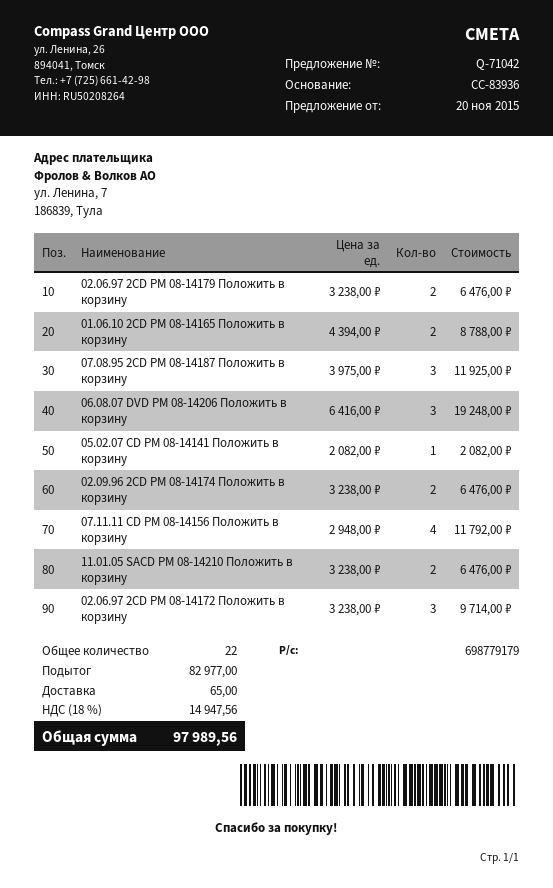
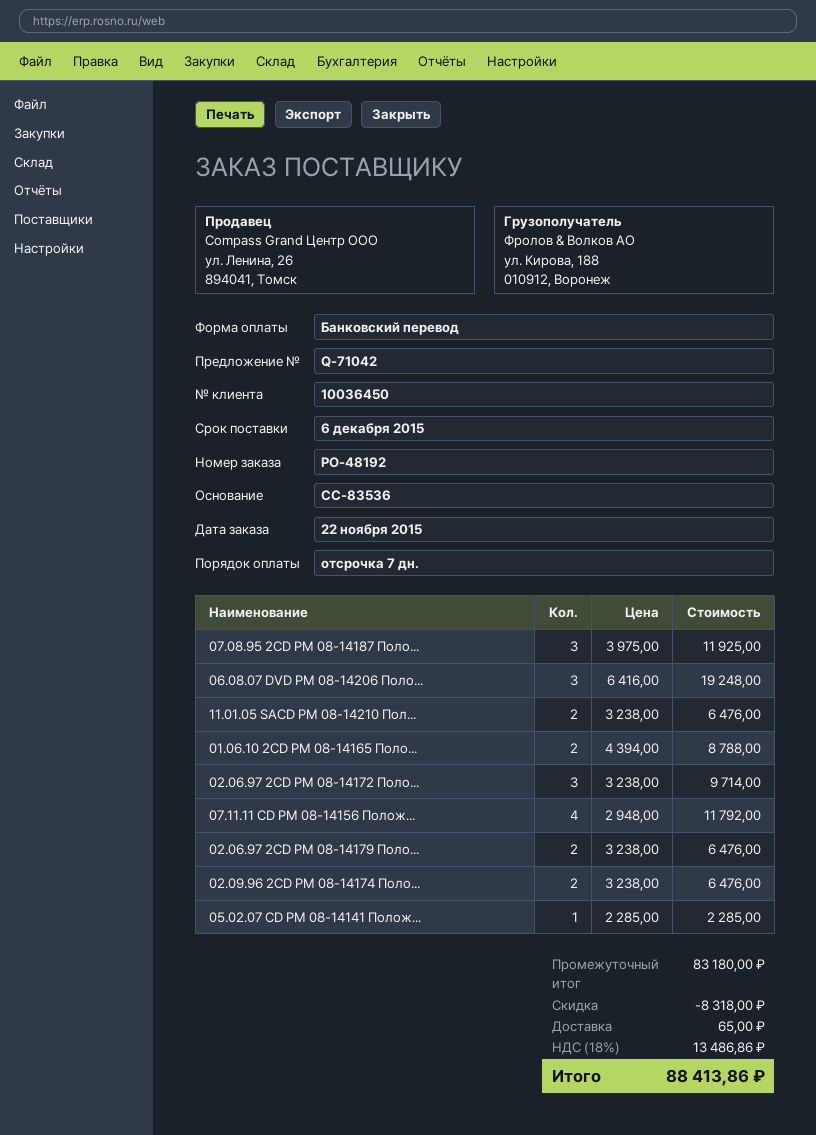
reference: CC-83936 -> CC-83536
05.02.07 CD PM 08-14141 Положить в корзину: 1 x 2082.00 = 2082.00 -> 1 x 2285.00 = 2285.00
subtotal: 82977.00 -> 83180.00
discount: none -> 8318.00
tax: 18% = 14947.56 -> 18% = 13486.86
total: 97989.56 -> 88413.86

